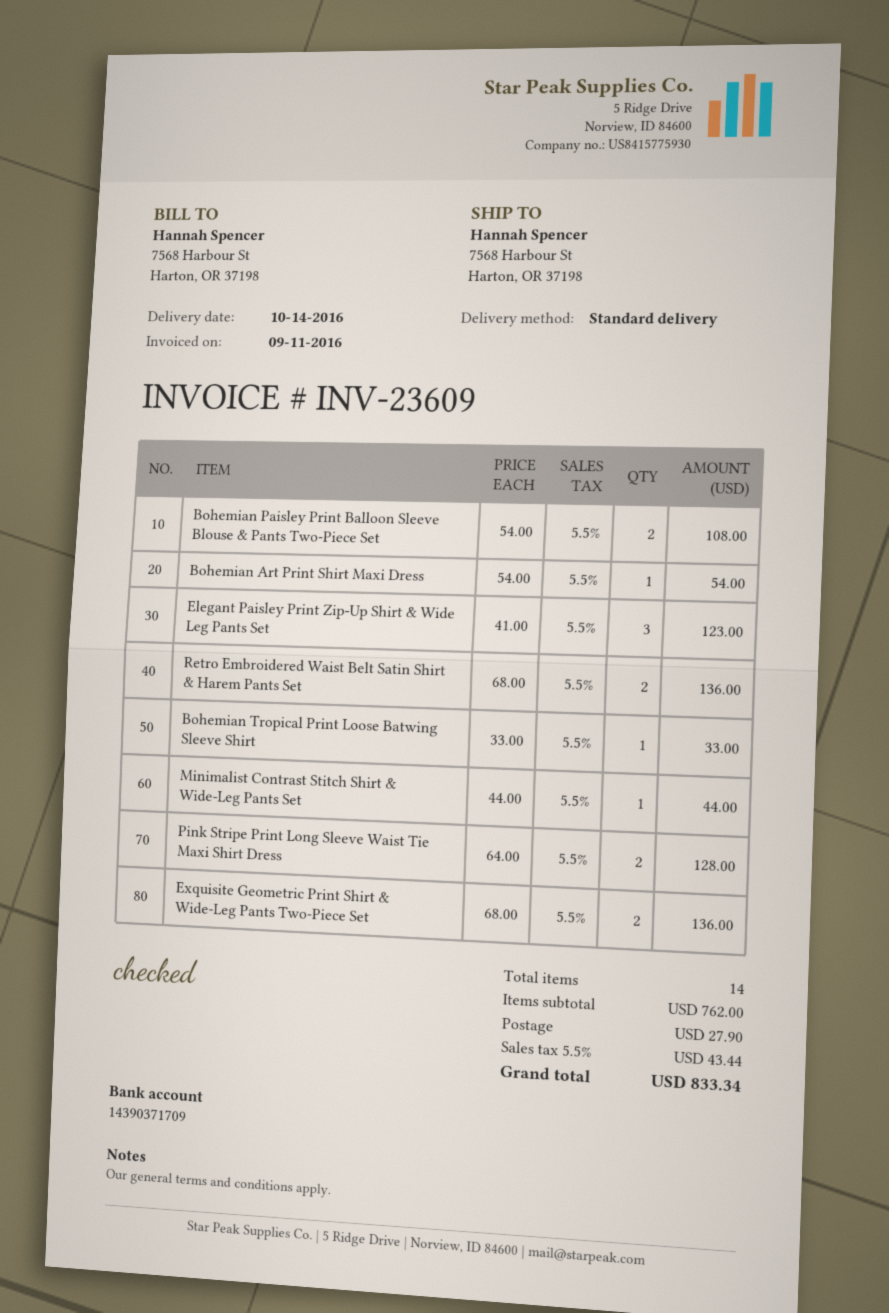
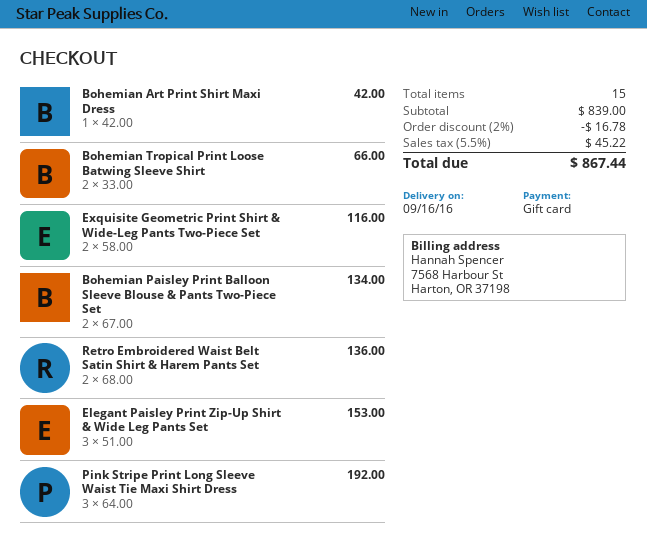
delivery date: 2016-10-14 -> 2016-09-16
Bohemian Paisley Print Balloon Sleeve Blouse & Pants Two-Piece Set: 2 x 54.00 = 108.00 -> 2 x 67.00 = 134.00
Bohemian Art Print Shirt Maxi Dress: 1 x 54.00 = 54.00 -> 1 x 42.00 = 42.00
Elegant Paisley Print Zip-Up Shirt & Wide Leg Pants Set: 3 x 41.00 = 123.00 -> 3 x 51.00 = 153.00
Bohemian Tropical Print Loose Batwing Sleeve Shirt: 1 x 33.00 = 33.00 -> 2 x 33.00 = 66.00
Minimalist Contrast Stitch Shirt & Wide-Leg Pants Set: 1 x 44.00 = 44.00 -> none
Pink Stripe Print Long Sleeve Waist Tie Maxi Shirt Dress: 2 x 64.00 = 128.00 -> 3 x 64.00 = 192.00
Exquisite Geometric Print Shirt & Wide-Leg Pants Two-Piece Set: 2 x 68.00 = 136.00 -> 2 x 58.00 = 116.00
total quantity: 14 -> 15
subtotal: 762.00 -> 839.00
discount: none -> 2% = 16.78
shipping: 27.90 -> none
tax: 5.5% = 43.44 -> 5.5% = 45.22
total: 833.34 -> 867.44

